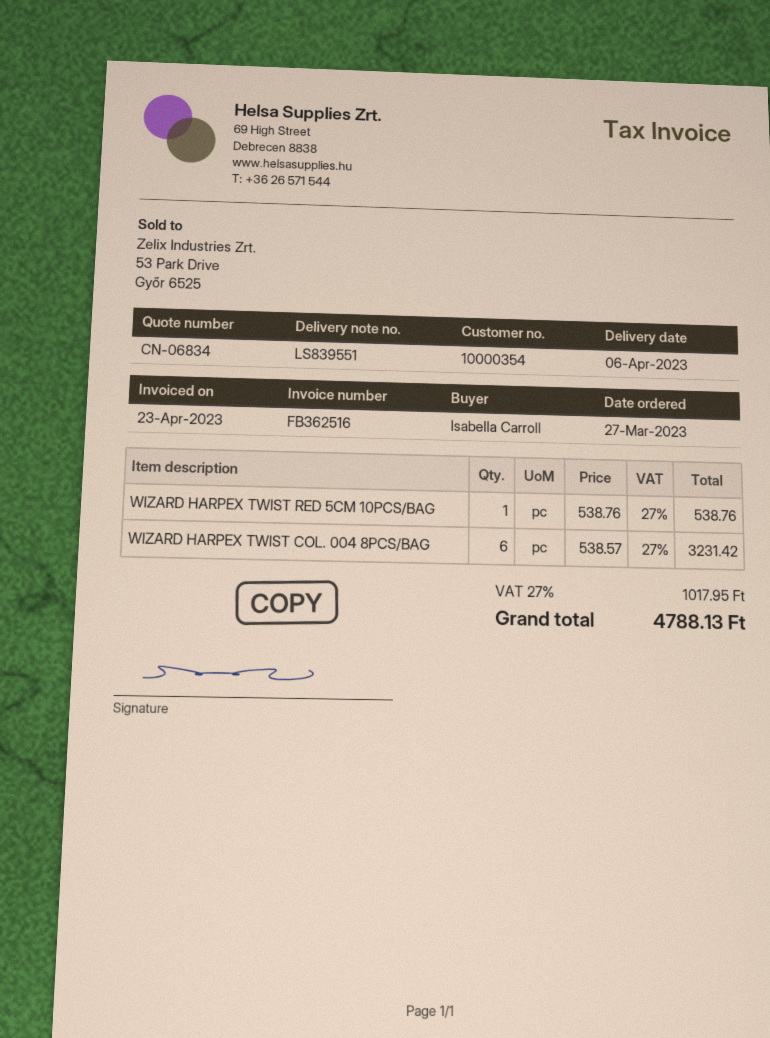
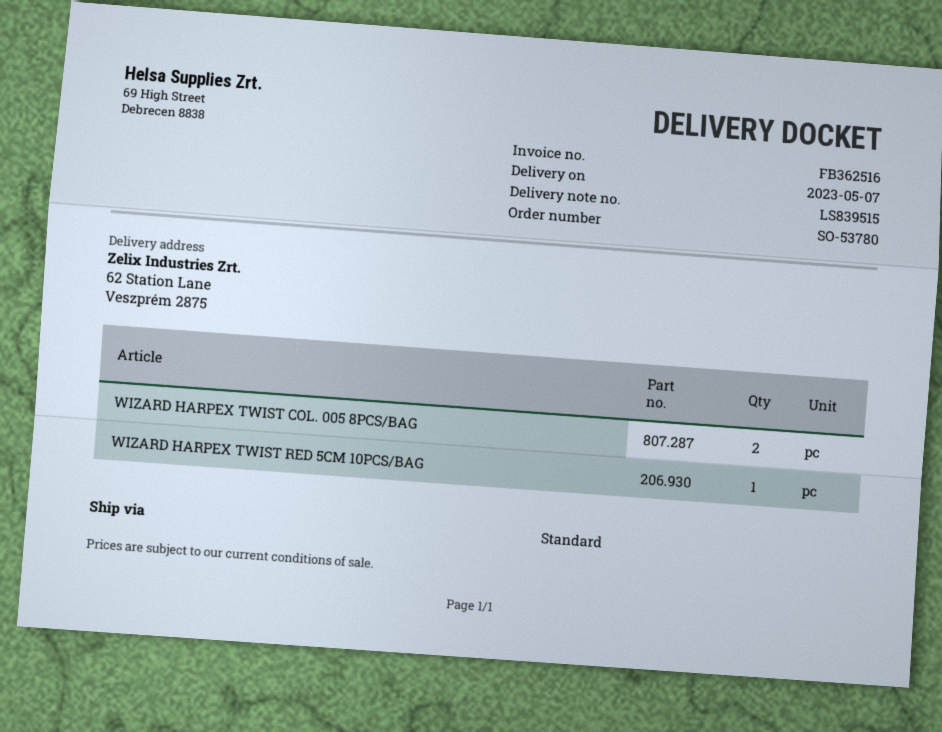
delivery note number: LS839551 -> LS839515
delivery date: 2023-04-06 -> 2023-05-07
WIZARD HARPEX TWIST COL. 004 8PCS/BAG: 6 -> none
WIZARD HARPEX TWIST COL. 005 8PCS/BAG: none -> 2

